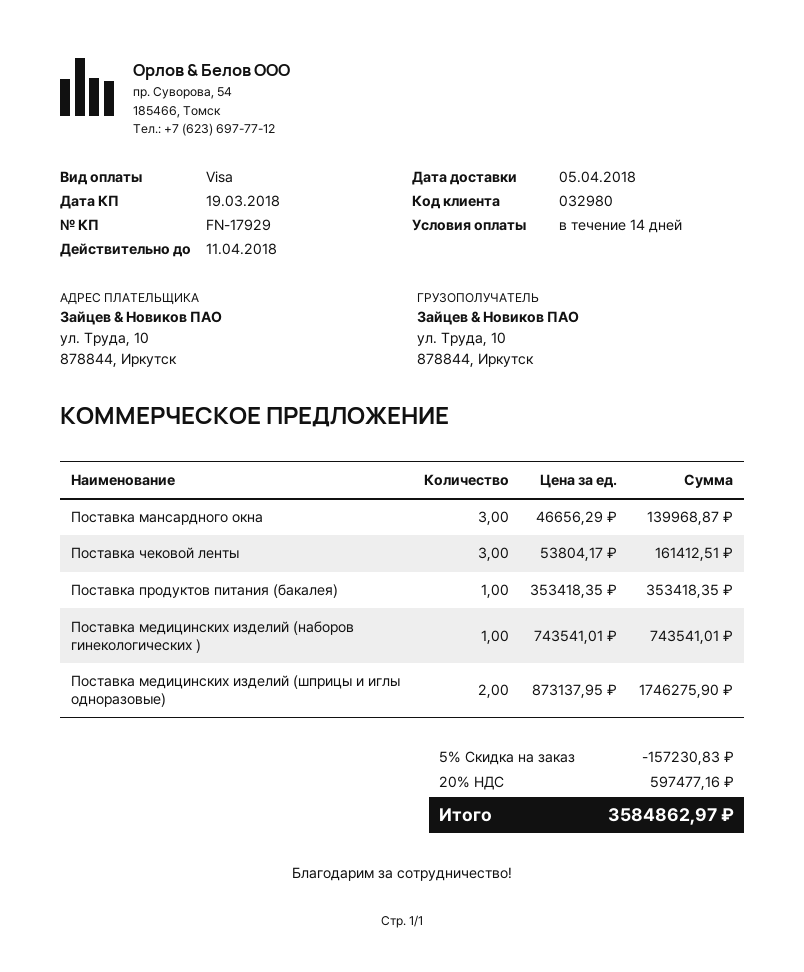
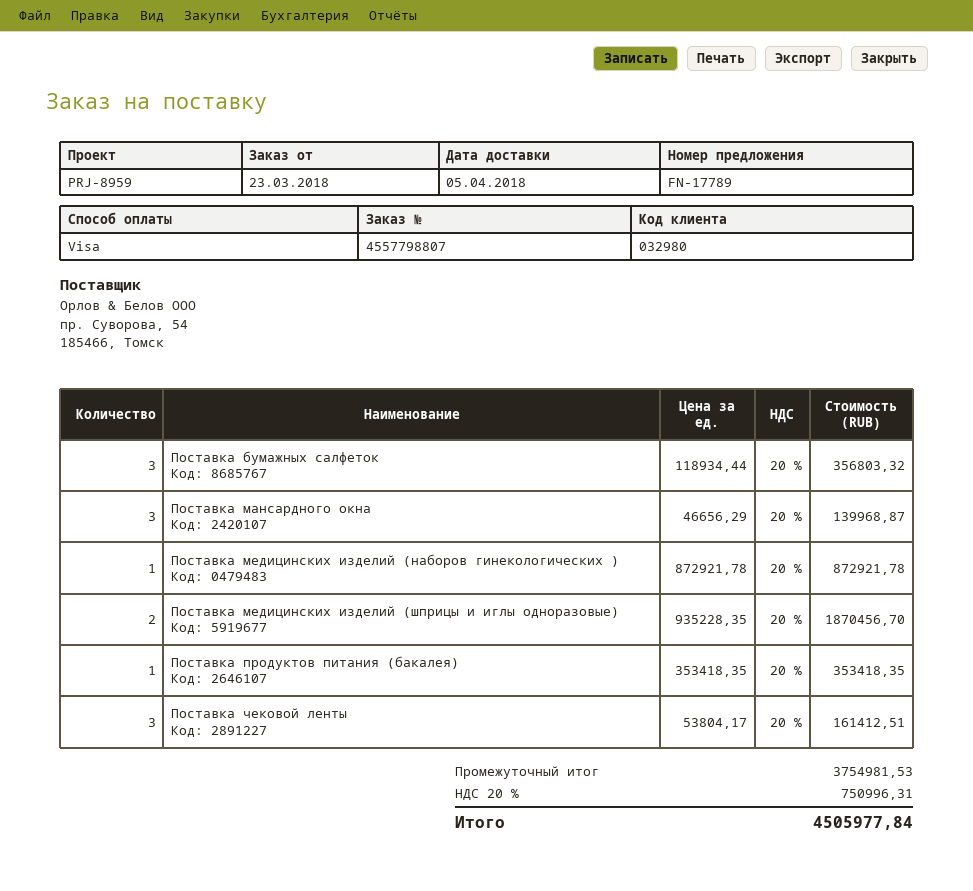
quote number: FN-17929 -> FN-17789
Поставка медицинских изделий (наборов гинекологических ): 1 x 743541.01 = 743541.01 -> 1 x 872921.78 = 872921.78
Поставка медицинских изделий (шприцы и иглы одноразовые): 2 x 873137.95 = 1746275.90 -> 2 x 935228.35 = 1870456.70
Поставка бумажных салфеток: none -> 3 x 118934.44 = 356803.32
discount: 5% = 157230.83 -> none
tax: 20% = 597477.16 -> 20% = 750996.31
total: 3584862.97 -> 4505977.84

